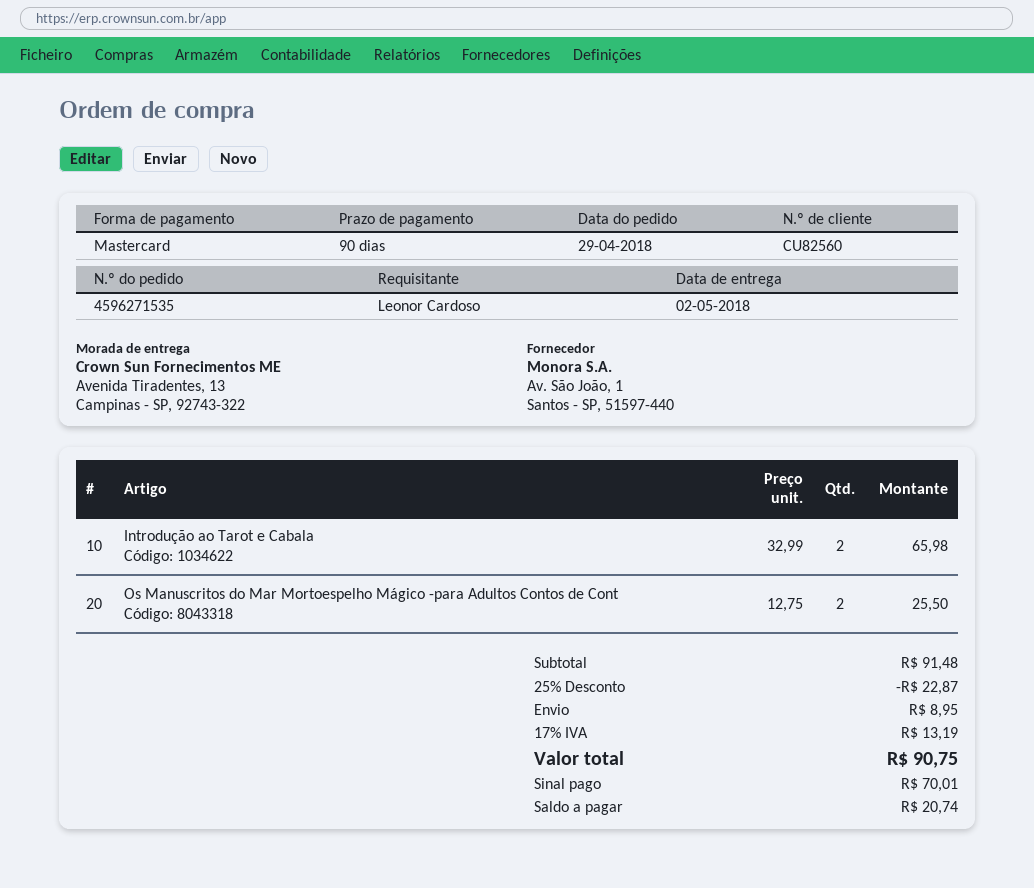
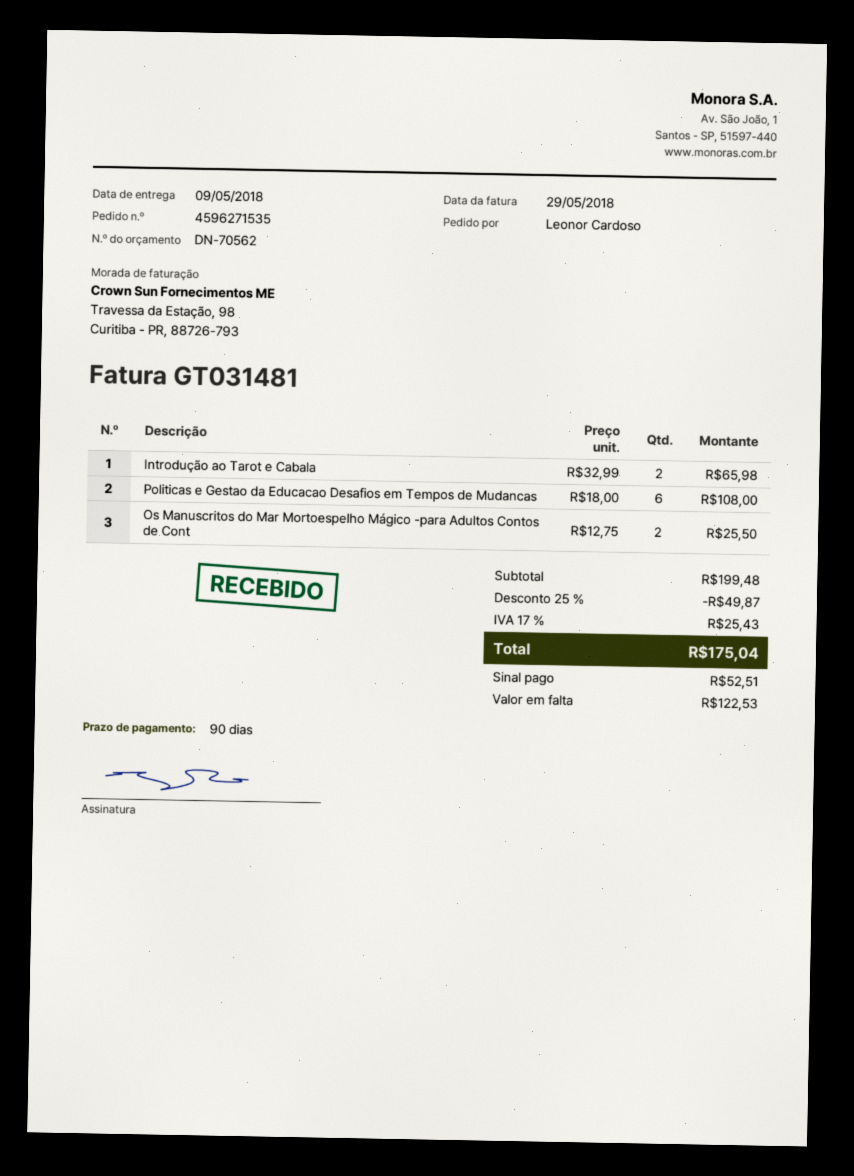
delivery date: 2018-05-02 -> 2018-05-09
Politicas e Gestao da Educacao Desafios em Tempos de Mudancas: none -> 6 x 18.00 = 108.00
subtotal: 91.48 -> 199.48
discount: 25% = 22.87 -> 25% = 49.87
shipping: 8.95 -> none
tax: 17% = 13.19 -> 17% = 25.43
total: 90.75 -> 175.04
deposit: 70.01 -> 52.51
balance: 20.74 -> 122.53

